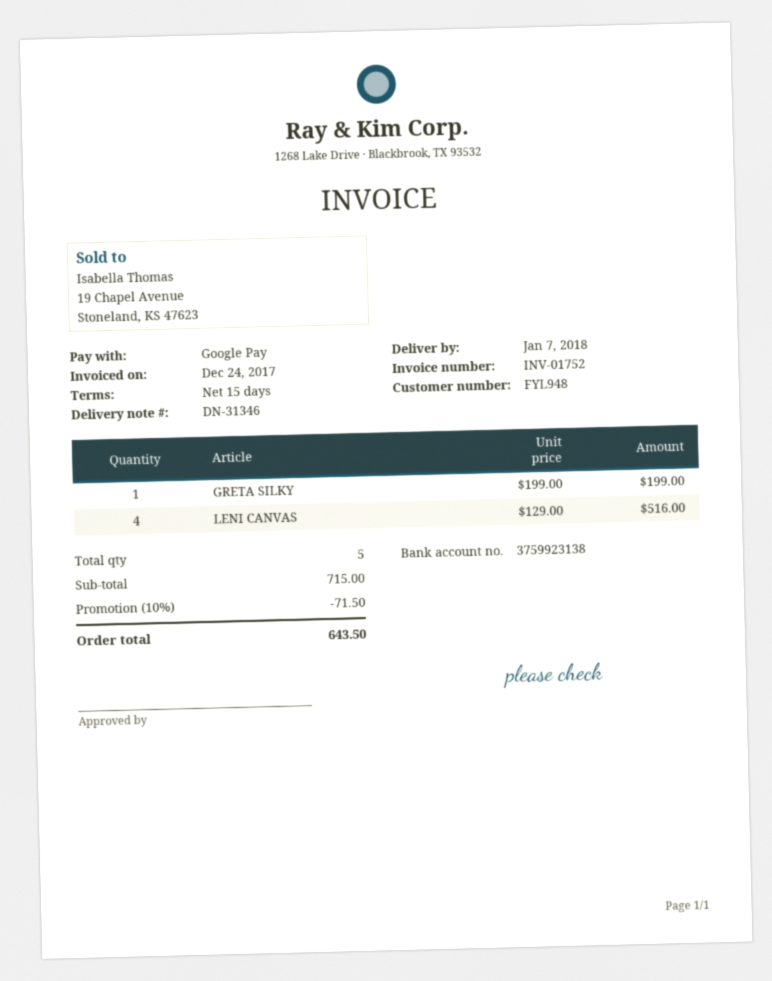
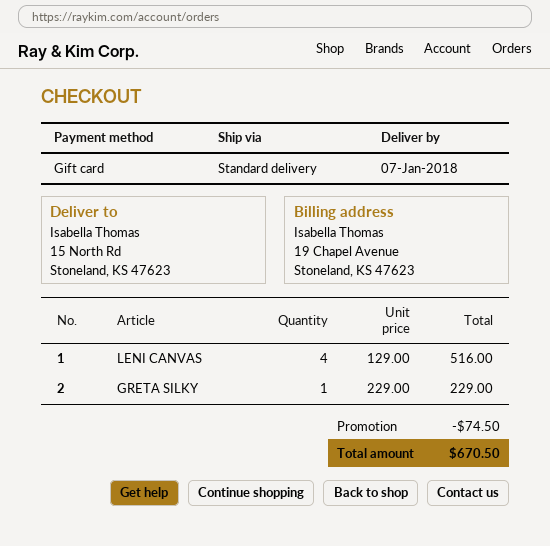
payment method: Google Pay -> gift card
GRETA SILKY: 1 x 199.00 = 199.00 -> 1 x 229.00 = 229.00
discount: 71.50 -> 74.50
total: 643.50 -> 670.50

